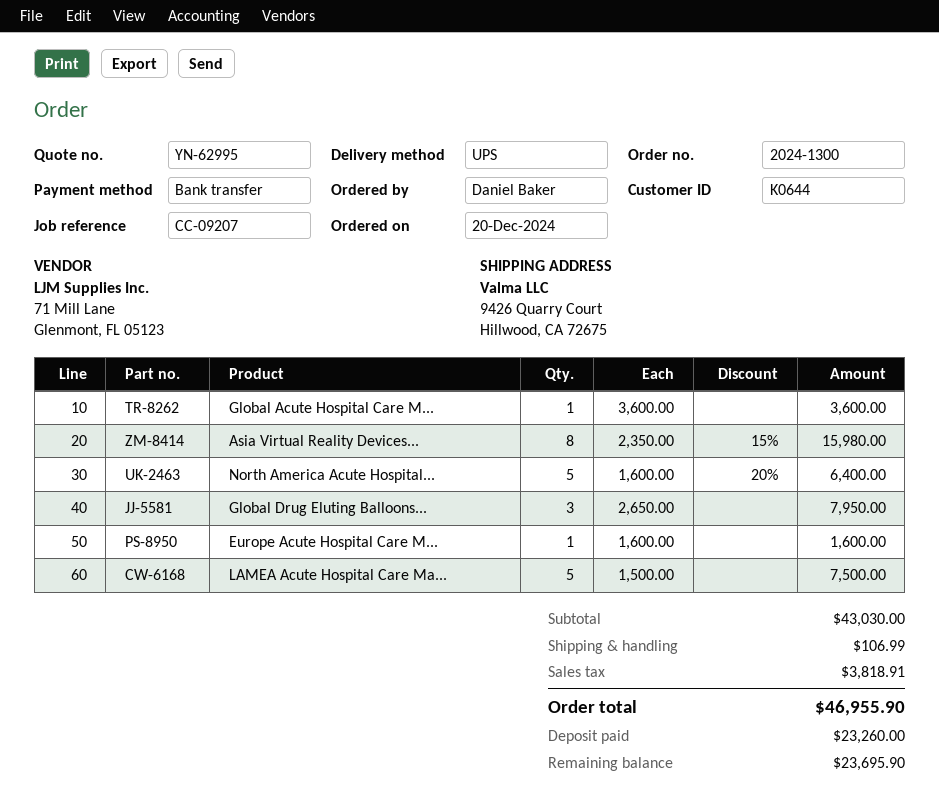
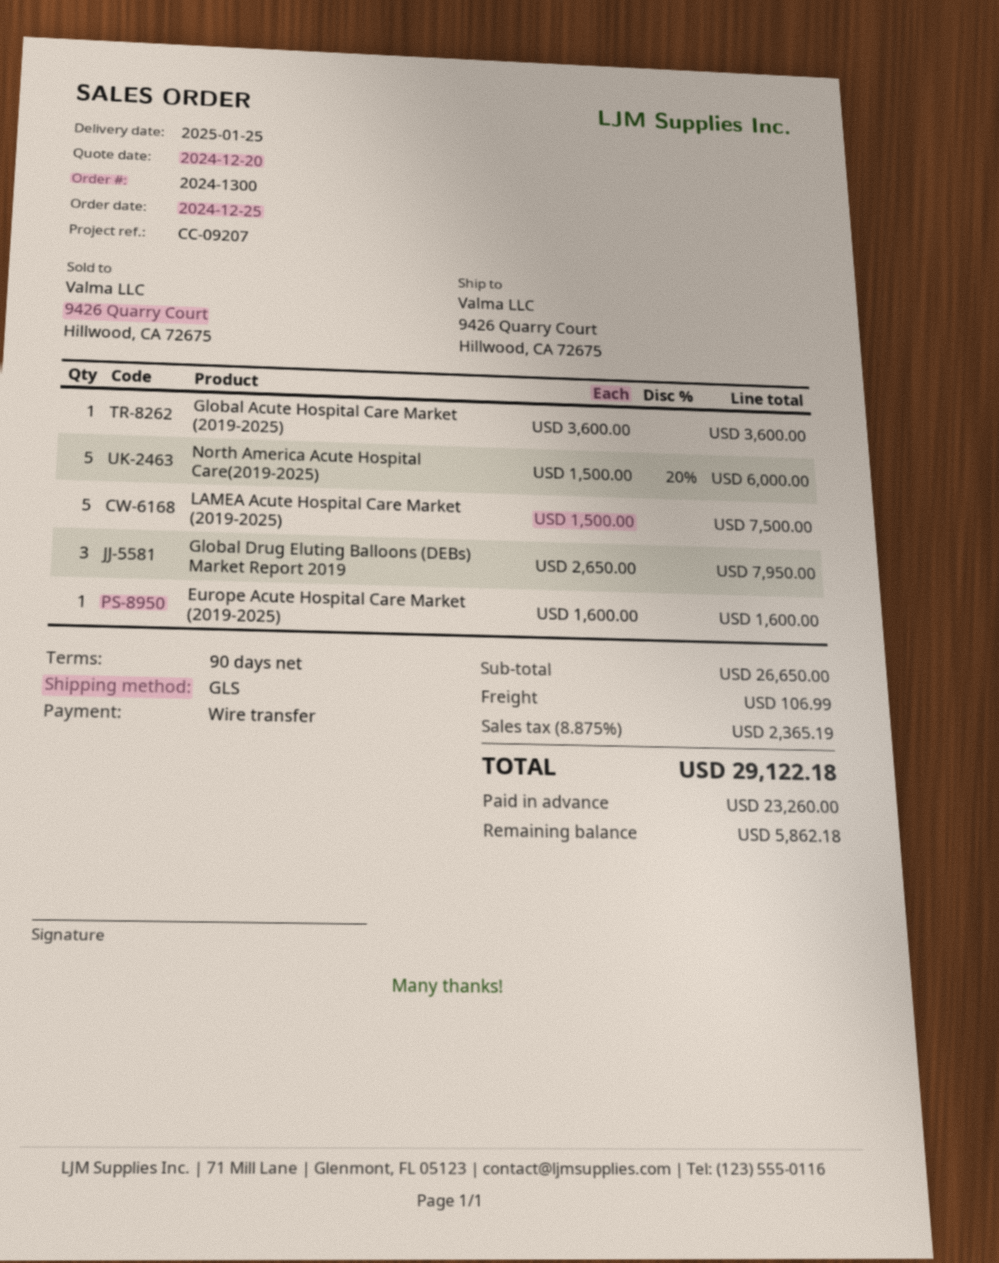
order date: 2024-12-20 -> 2024-12-25
shipping method: UPS -> GLS
Asia Virtual Reality Devices...: 8 x 2350.00 - 15% = 15980.00 -> none
North America Acute Hospital...: 5 x 1600.00 - 20% = 6400.00 -> 5 x 1500.00 - 20% = 6000.00
subtotal: 43030.00 -> 26650.00
tax: 3818.91 -> 2365.19
total: 46955.90 -> 29122.18
balance: 23695.90 -> 5862.18

